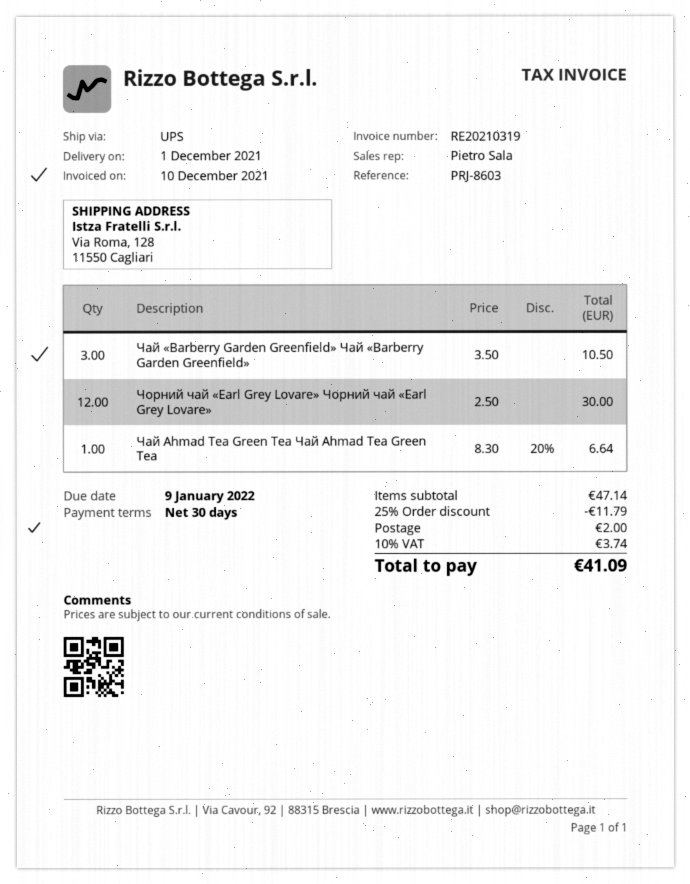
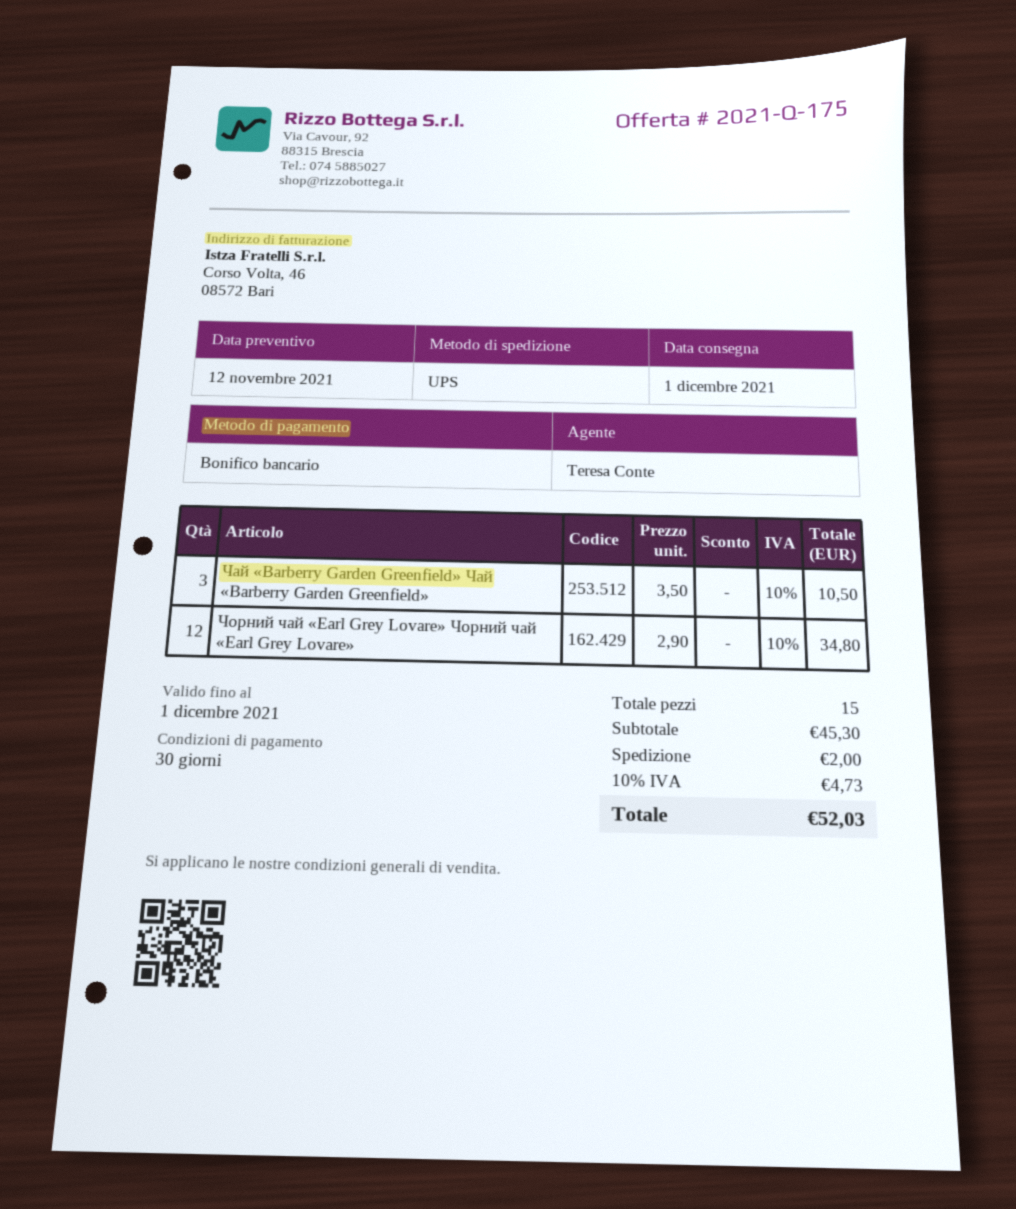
sales rep: Pietro Sala -> Teresa Conte
Чорний чай «Earl Grey Lovare» Чорний чай «Earl Grey Lovare»: 12 x 2.50 = 30.00 -> 12 x 2.90 = 34.80
Чай Ahmad Tea Green Tea Чай Ahmad Tea Green Tea: 1 x 8.30 - 20% = 6.64 -> none
subtotal: 47.14 -> 45.30
discount: 25% = 11.79 -> none
tax: 10% = 3.74 -> 10% = 4.73
total: 41.09 -> 52.03

